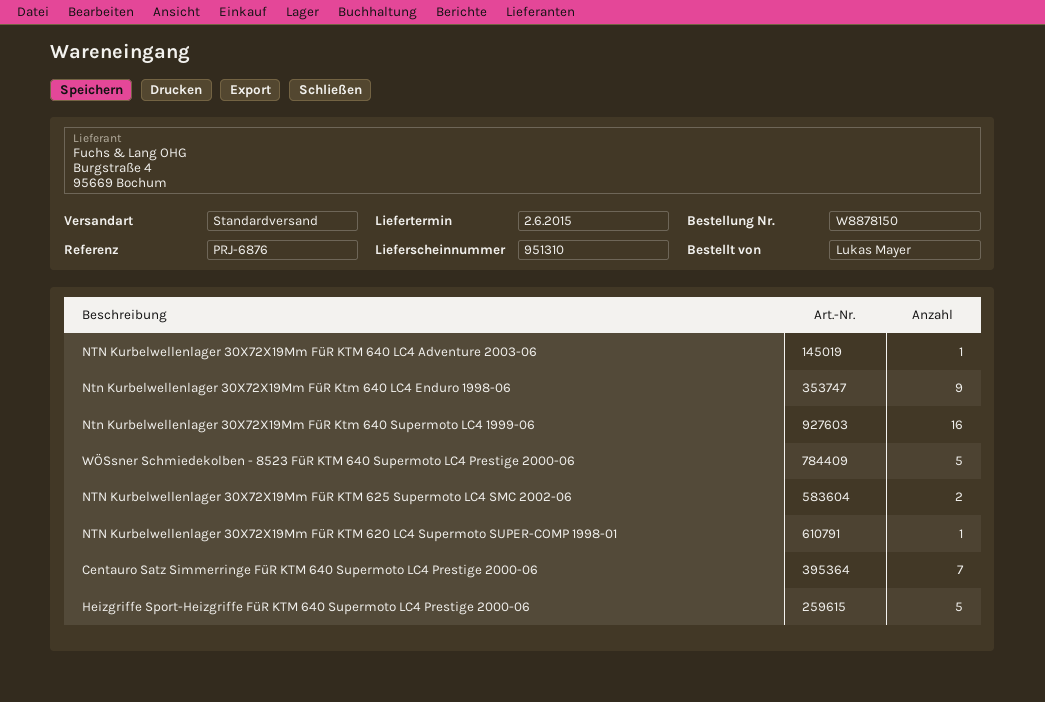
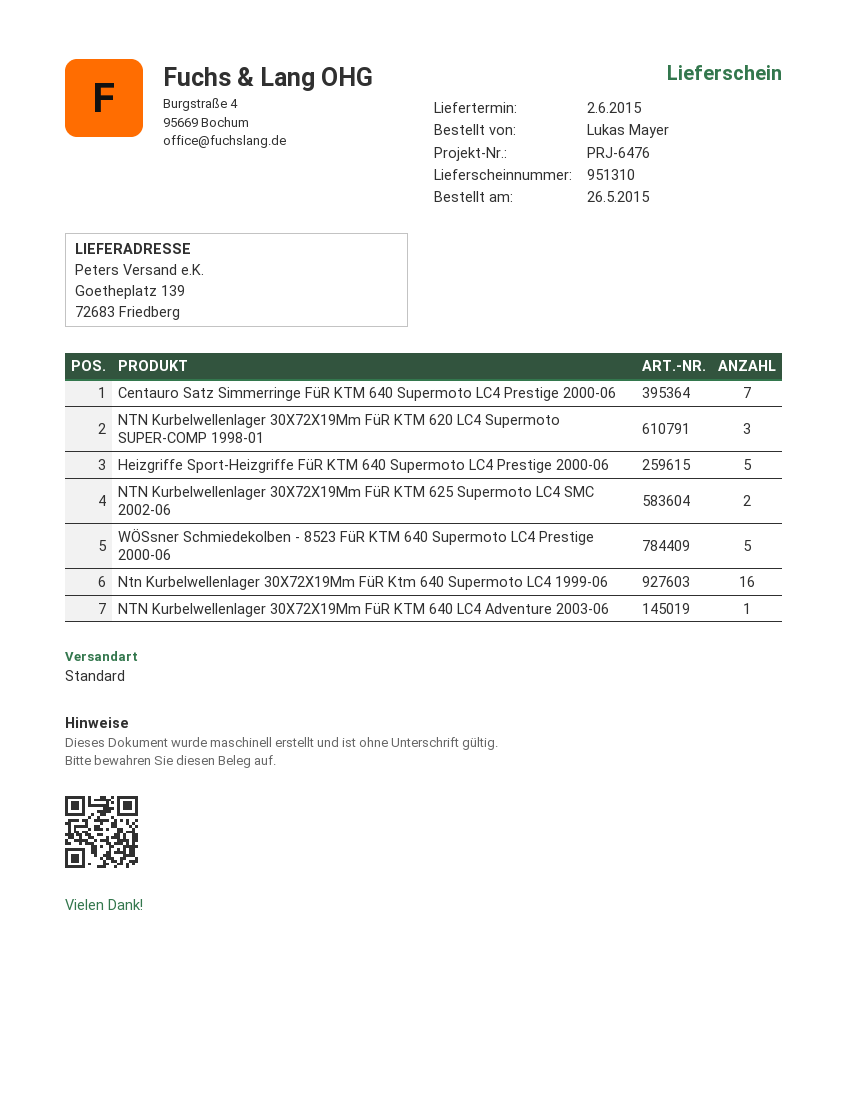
reference: PRJ-6876 -> PRJ-6476
Ntn Kurbelwellenlager 30X72X19Mm FüR Ktm 640 LC4 Enduro 1998-06: 9 -> none
NTN Kurbelwellenlager 30X72X19Mm FüR KTM 620 LC4 Supermoto SUPER-COMP 1998-01: 1 -> 3

